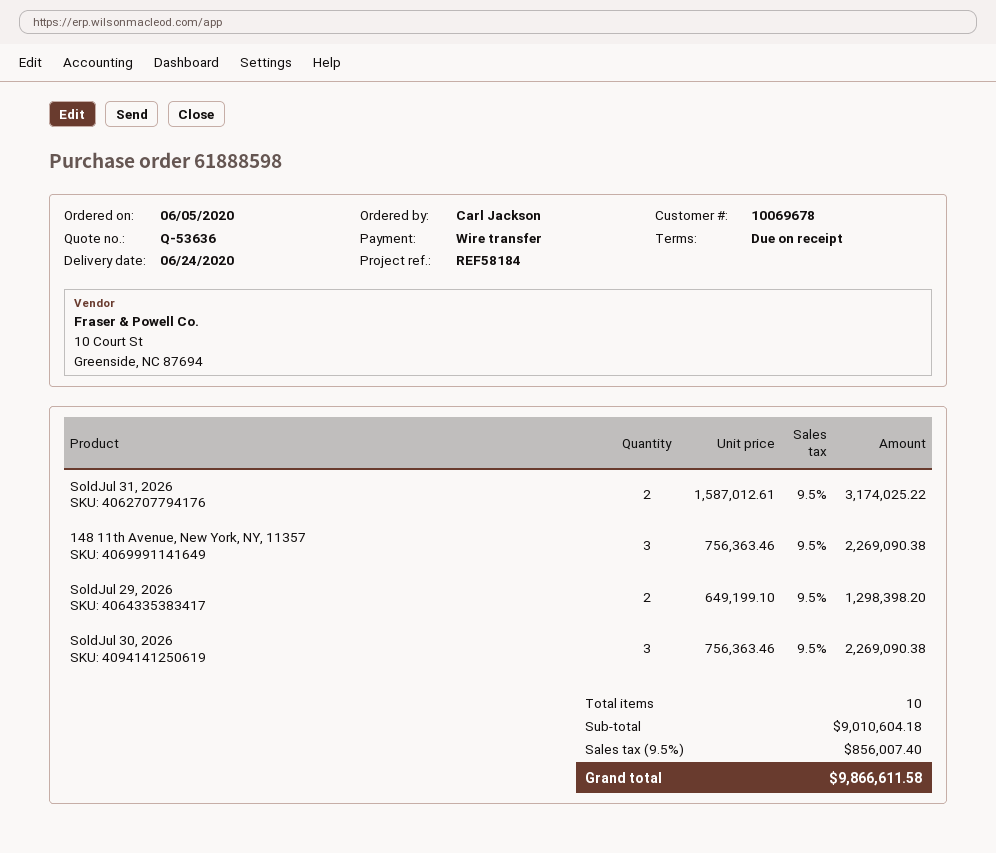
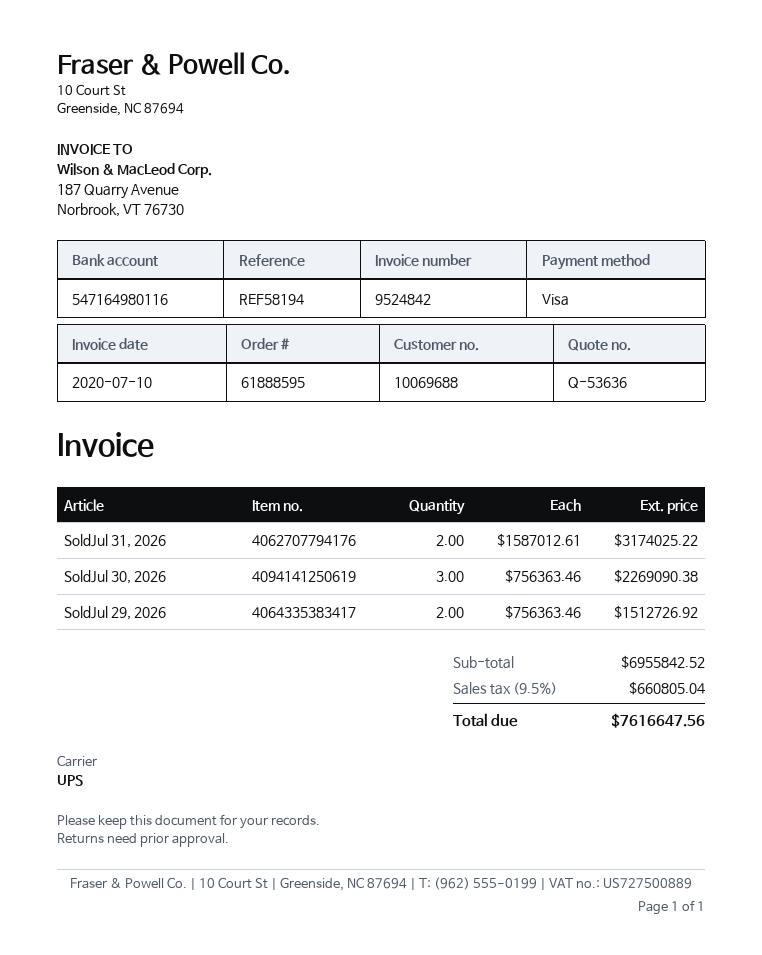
order number: 61888598 -> 61888595
customer number: 10069678 -> 10069688
reference: REF58184 -> REF58194
payment method: bank transfer -> Visa
148 11th Avenue, New York, NY, 11357: 3 x 756363.46 = 2269090.38 -> none
SoldJul 29, 2026: 2 x 649199.10 = 1298398.20 -> 2 x 756363.46 = 1512726.92
subtotal: 9010604.18 -> 6955842.52
tax: 9.5% = 856007.40 -> 9.5% = 660805.04
total: 9866611.58 -> 7616647.56

